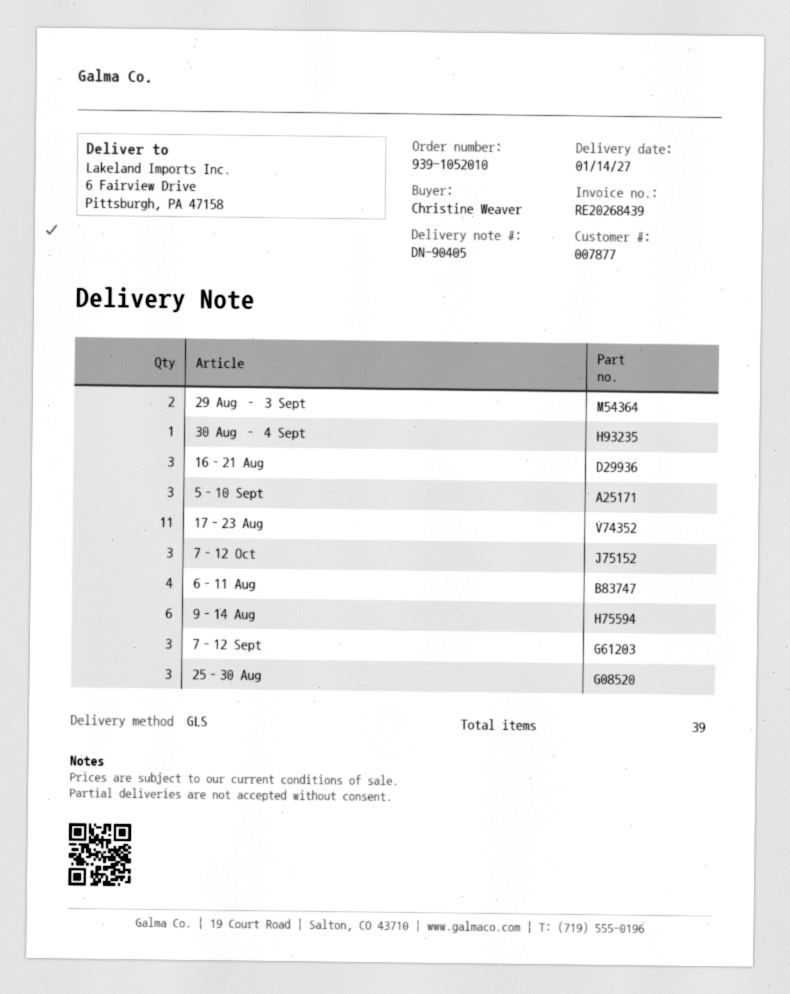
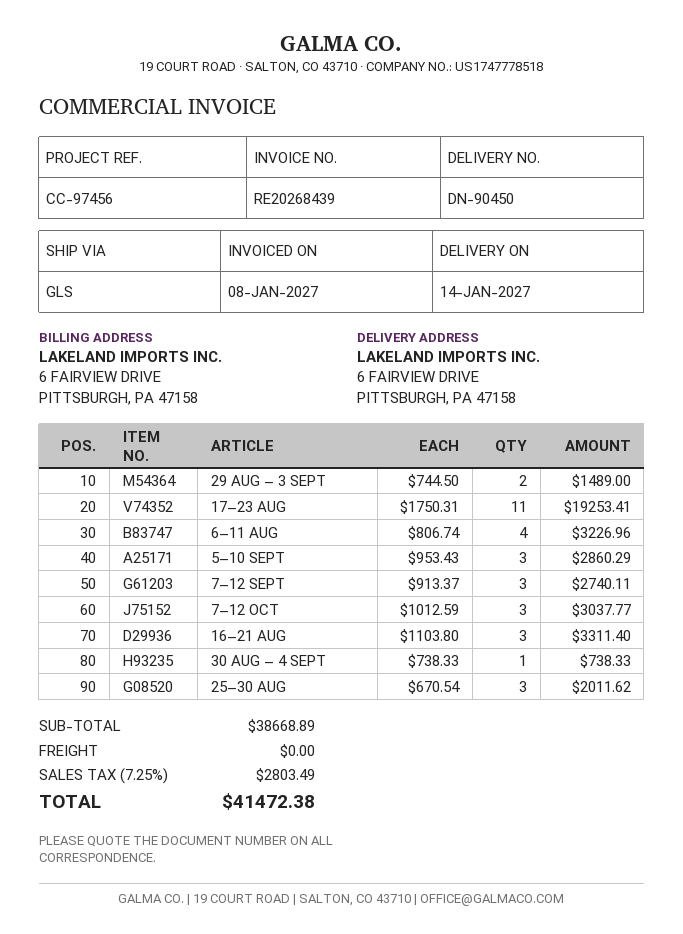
delivery note number: DN-90405 -> DN-90450
9–14 Aug: 6 -> none

